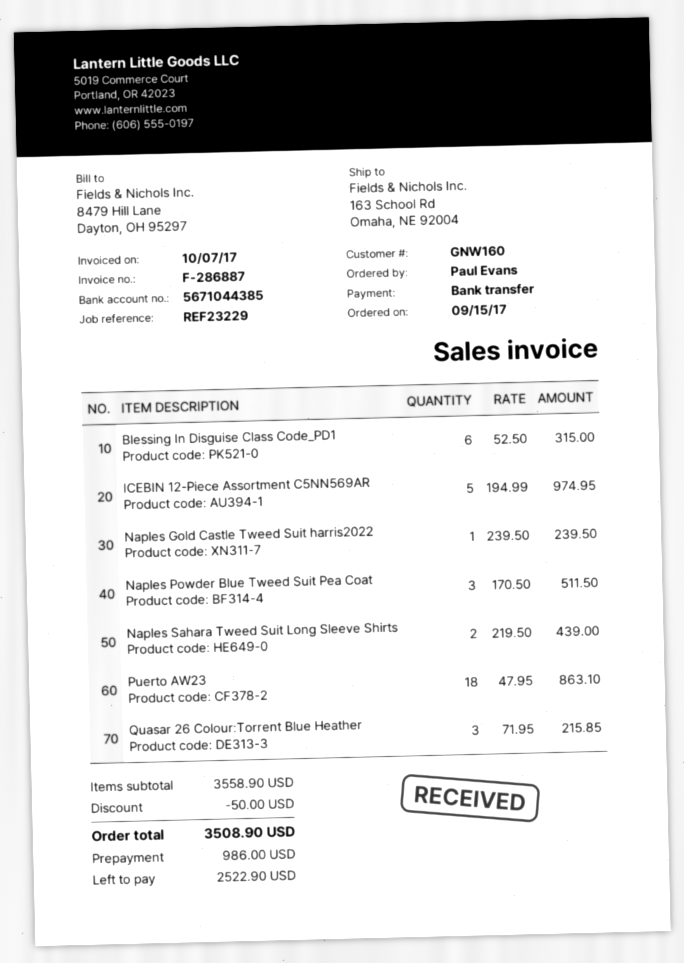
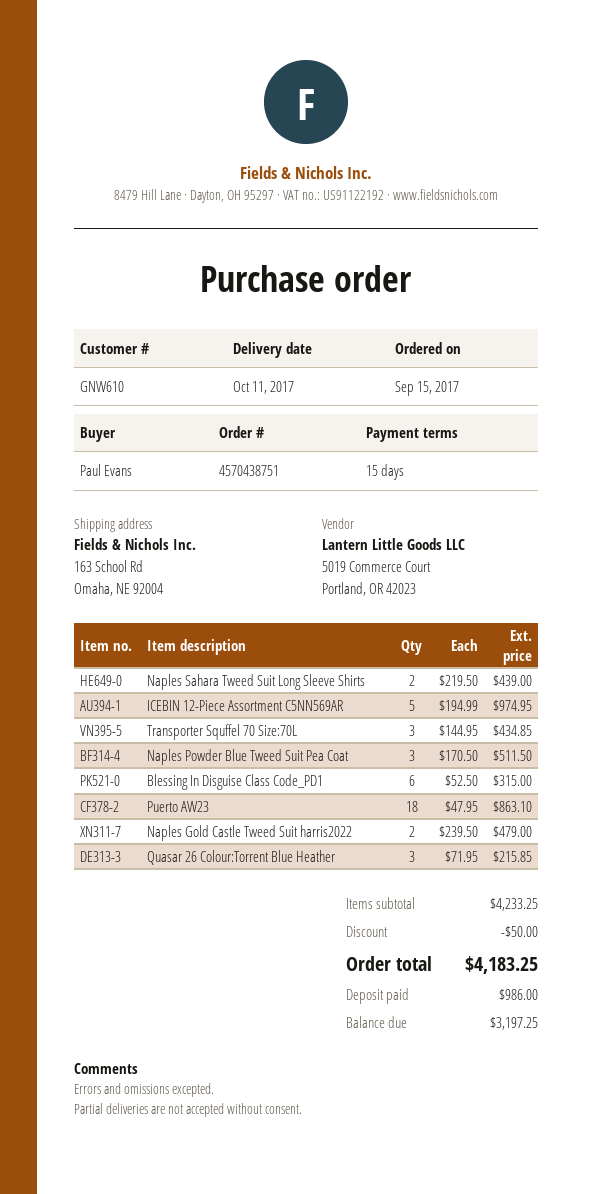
customer number: GNW160 -> GNW610
Naples Gold Castle Tweed Suit harris2022: 1 x 239.50 = 239.50 -> 2 x 239.50 = 479.00
Transporter Squffel 70 Size:70L: none -> 3 x 144.95 = 434.85
subtotal: 3558.90 -> 4233.25
total: 3508.90 -> 4183.25
balance: 2522.90 -> 3197.25

